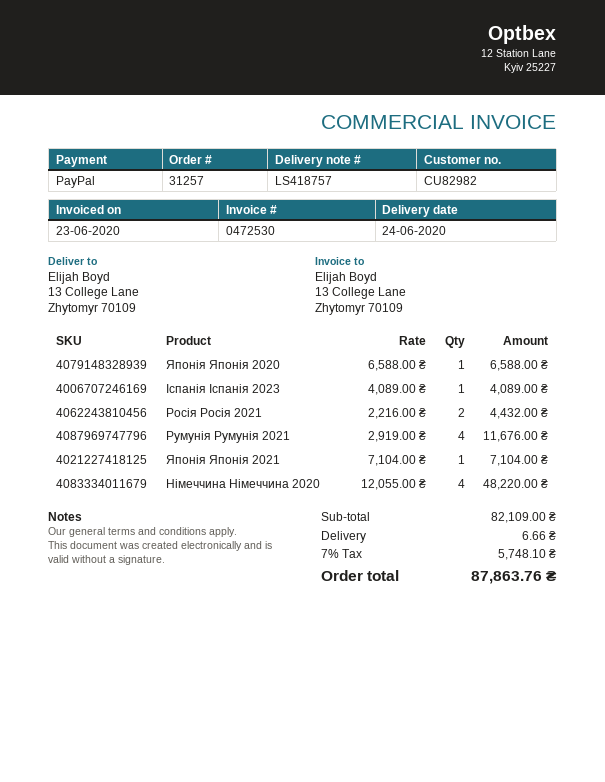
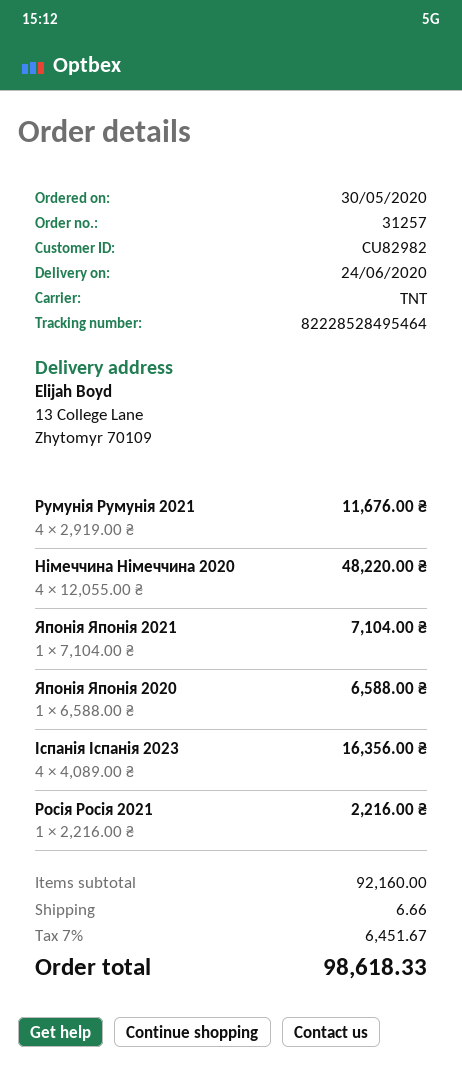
Іспанія Іспанія 2023: 1 x 4089.00 = 4089.00 -> 4 x 4089.00 = 16356.00
Росія Росія 2021: 2 x 2216.00 = 4432.00 -> 1 x 2216.00 = 2216.00
subtotal: 82109.00 -> 92160.00
tax: 7% = 5748.10 -> 7% = 6451.67
total: 87863.76 -> 98618.33

